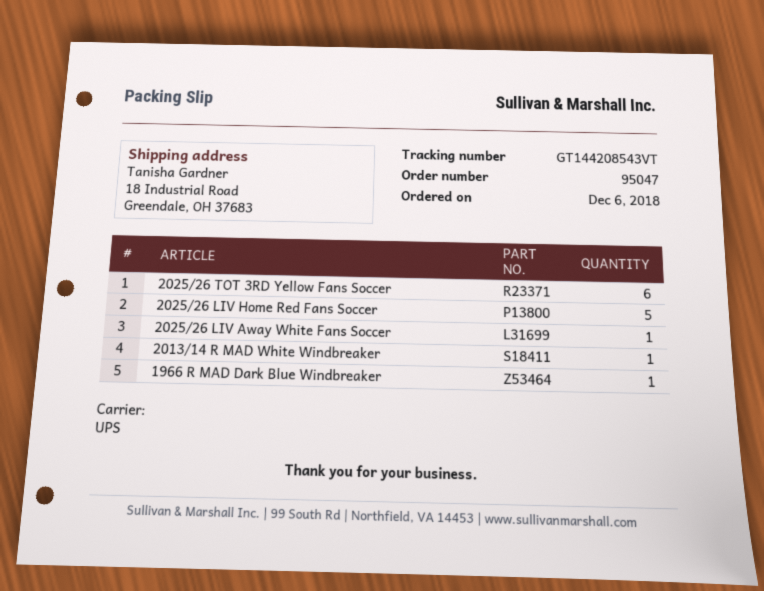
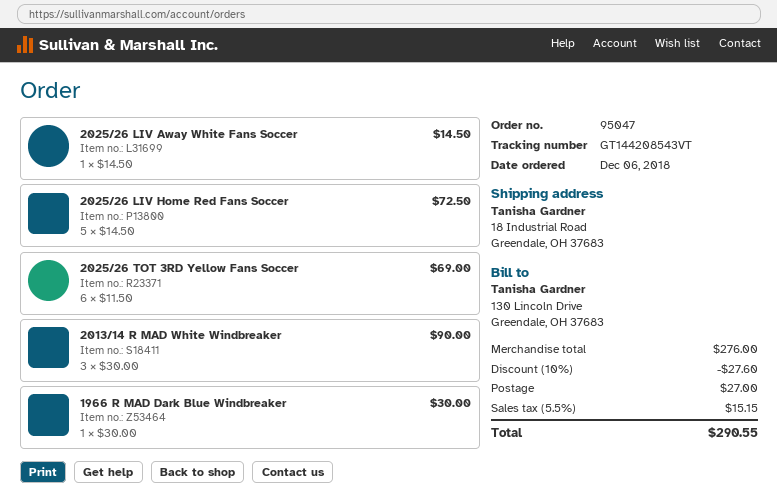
2013/14 R MAD White Windbreaker: 1 -> 3

